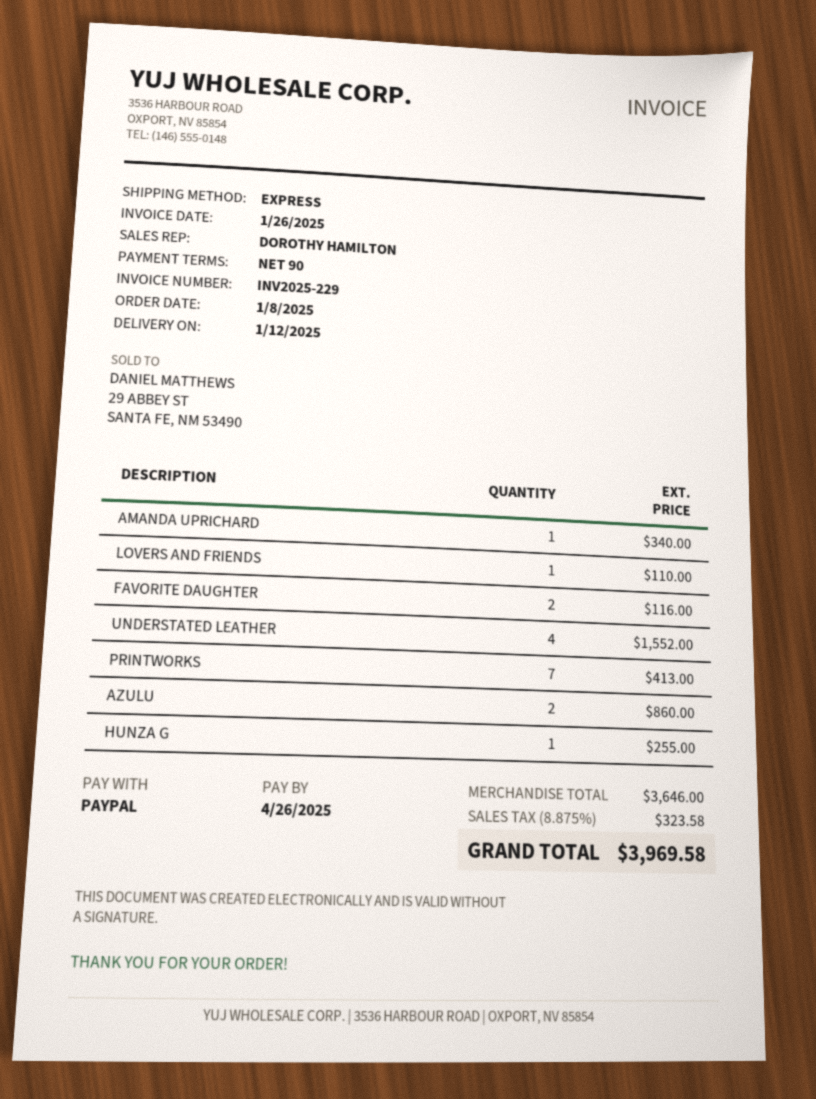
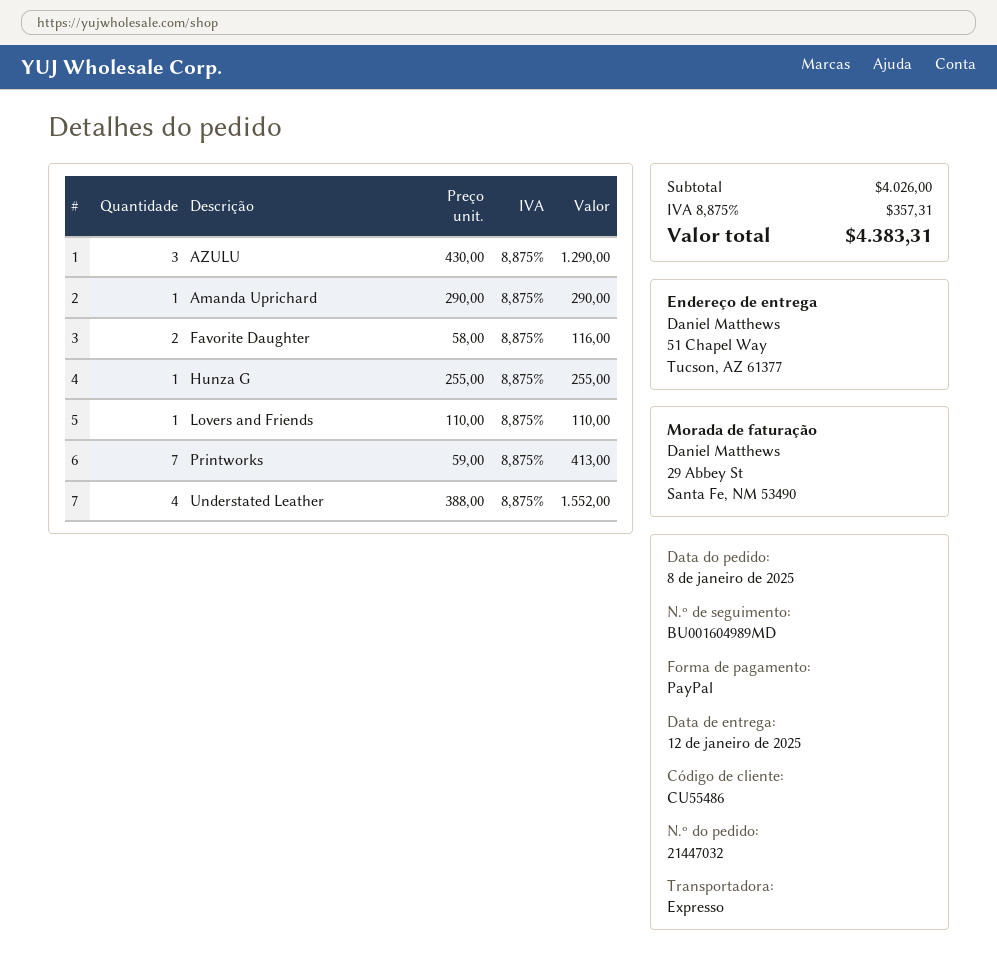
AMANDA UPRICHARD: 1 for 340.00 -> 1 for 290.00
AZULU: 2 for 860.00 -> 3 for 1290.00
subtotal: 3646.00 -> 4026.00
tax: 8.875% = 323.58 -> 8.875% = 357.31
total: 3969.58 -> 4383.31

